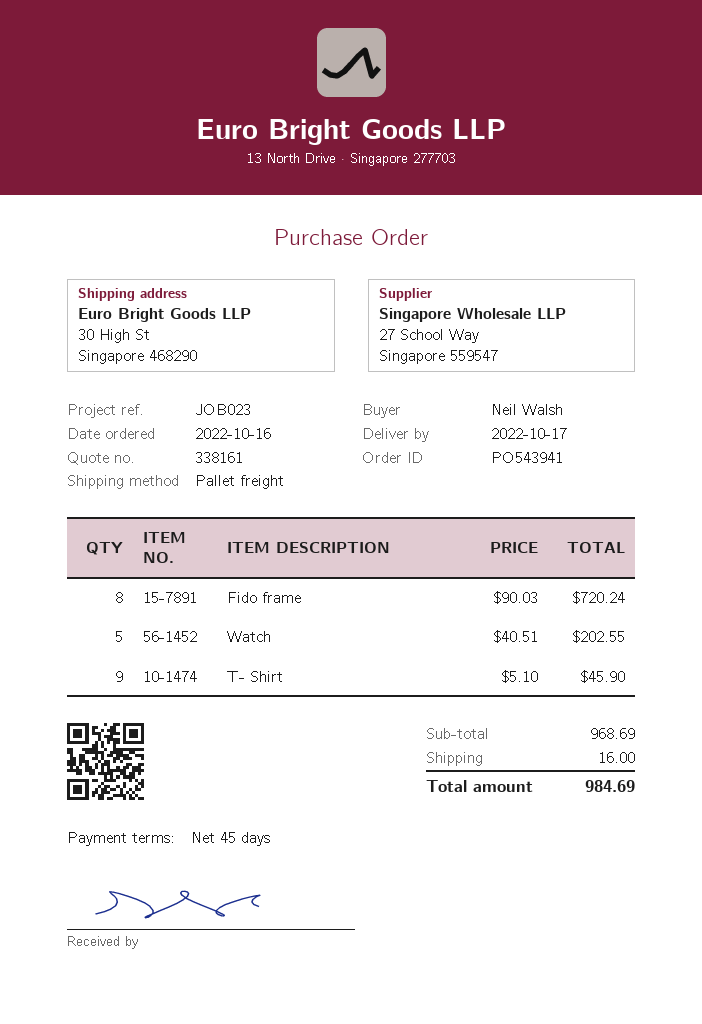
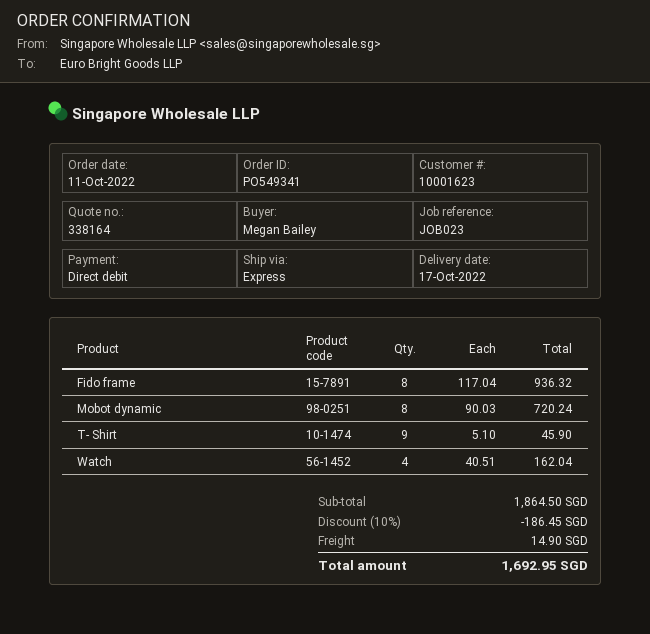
quote number: 338161 -> 338164
order number: PO543941 -> PO549341
order date: 2022-10-16 -> 2022-10-11
ordered by: Neil Walsh -> Megan Bailey
shipping method: pallet freight -> express
Fido frame: 8 x 90.03 = 720.24 -> 8 x 117.04 = 936.32
Watch: 5 x 40.51 = 202.55 -> 4 x 40.51 = 162.04
Mobot dynamic: none -> 8 x 90.03 = 720.24
subtotal: 968.69 -> 1864.50
discount: none -> 10% = 186.45
shipping: 16.00 -> 14.90
total: 984.69 -> 1692.95

